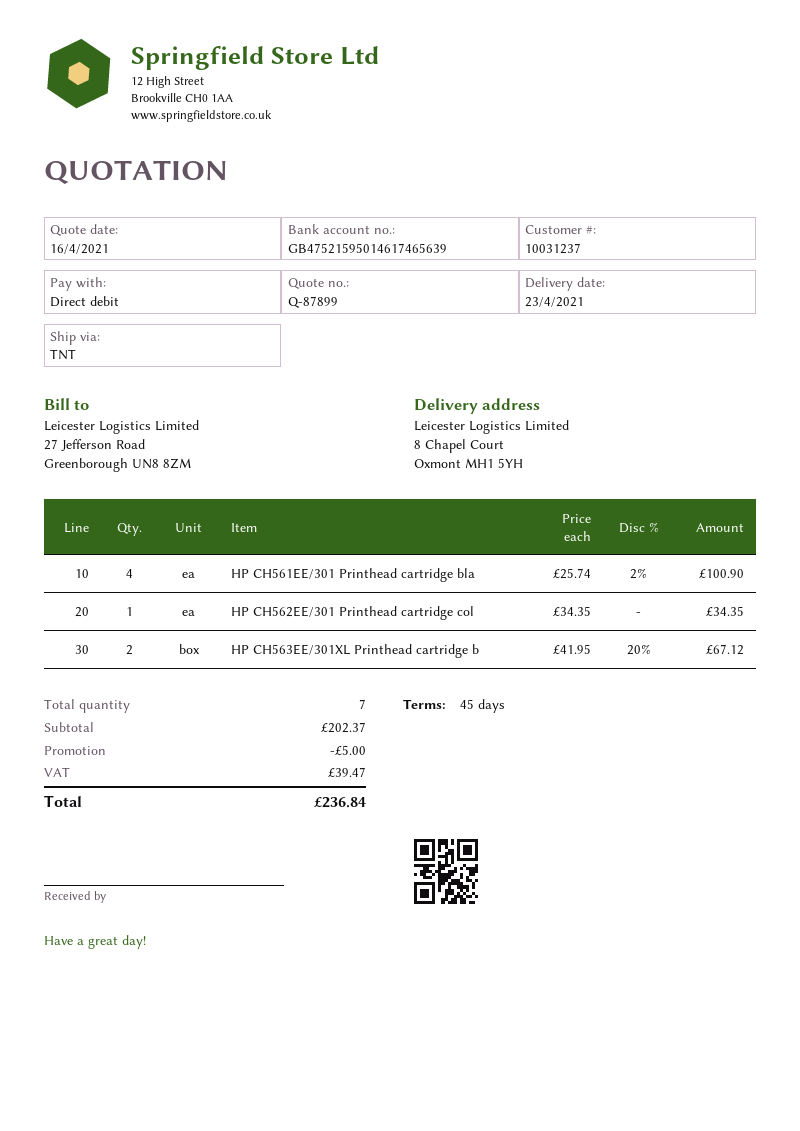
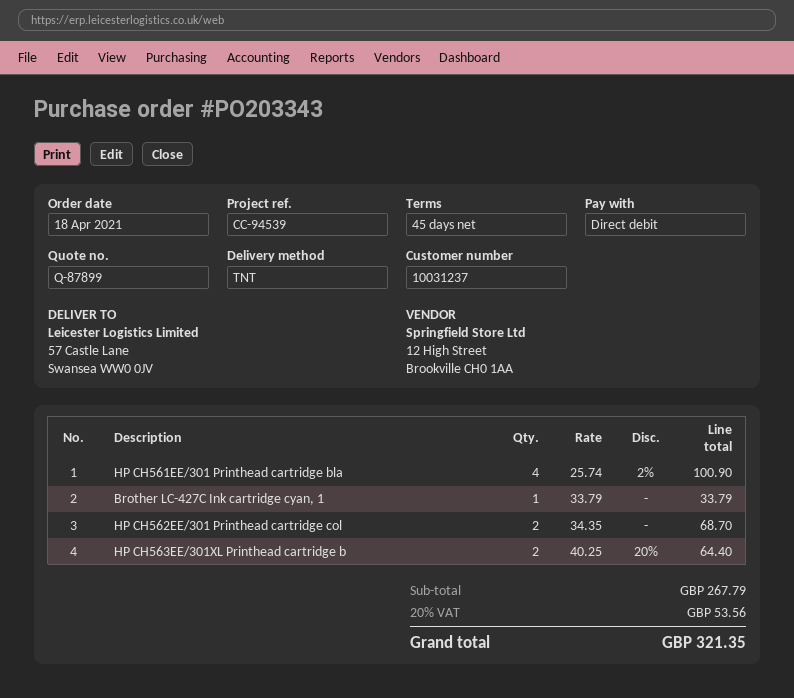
ship to: 8 Chapel Court, Oxmont MH1 5YH -> 57 Castle Lane, Swansea WW0 0JV
HP CH562EE/301 Printhead cartridge col: 1 x 34.35 = 34.35 -> 2 x 34.35 = 68.70
HP CH563EE/301XL Printhead cartridge b: 2 x 41.95 - 20% = 67.12 -> 2 x 40.25 - 20% = 64.40
Brother LC-427C Ink cartridge cyan, 1: none -> 1 x 33.79 = 33.79
subtotal: 202.37 -> 267.79
discount: 5.00 -> none
tax: 39.47 -> 53.56
total: 236.84 -> 321.35

